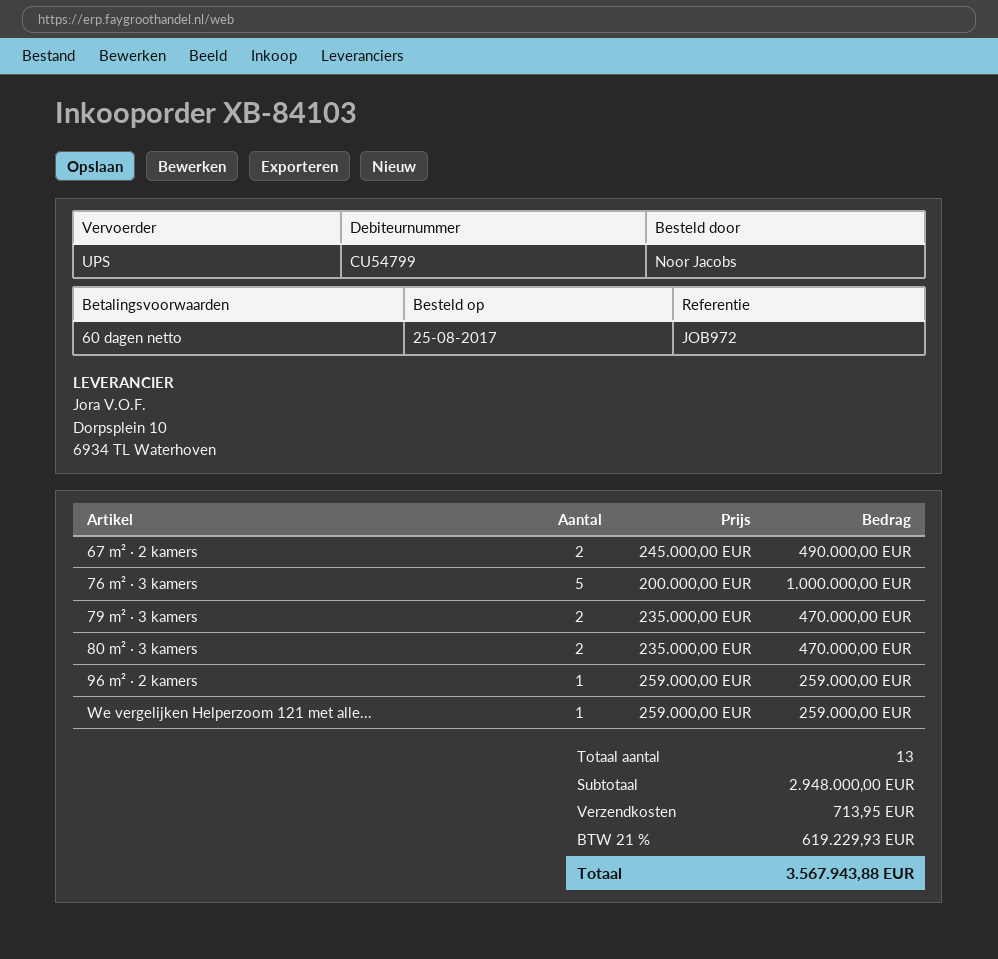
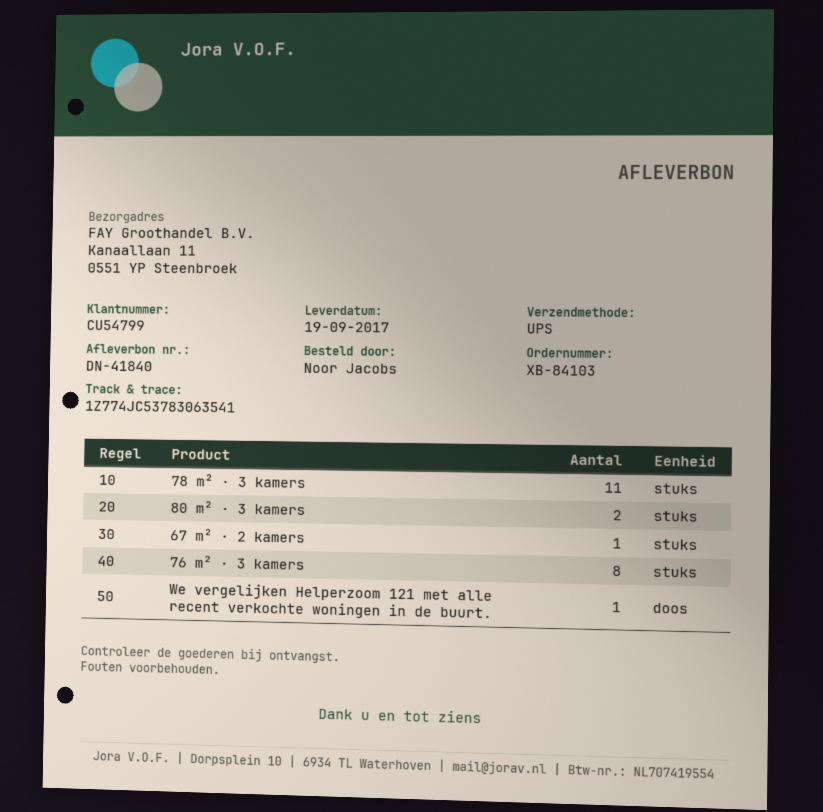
67 m² · 2 kamers: 2 -> 1
76 m² · 3 kamers: 5 -> 8
79 m² · 3 kamers: 2 -> none
96 m² · 2 kamers: 1 -> none
78 m² · 3 kamers: none -> 11

